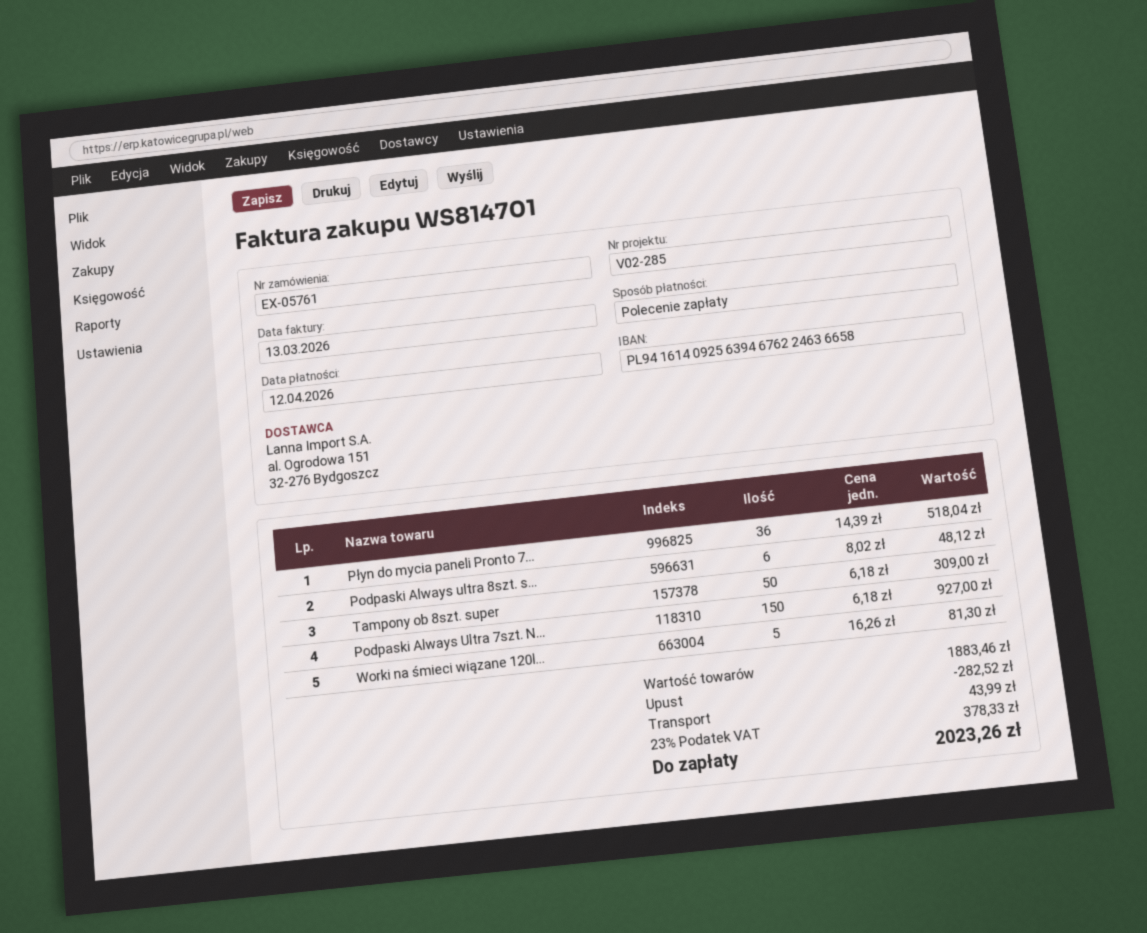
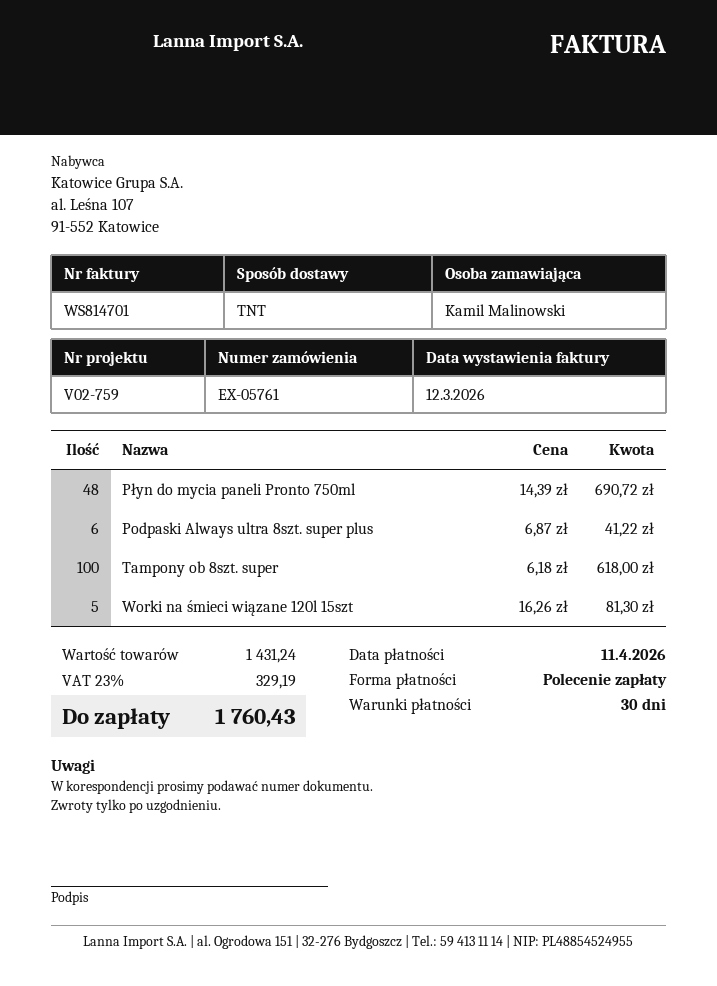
invoice date: 2026-03-13 -> 2026-03-12
due date: 2026-04-12 -> 2026-04-11
reference: V02-285 -> V02-759
Płyn do mycia paneli Pronto 7...: 36 x 14.39 = 518.04 -> 48 x 14.39 = 690.72
Podpaski Always ultra 8szt. s...: 6 x 8.02 = 48.12 -> 6 x 6.87 = 41.22
Tampony ob 8szt. super: 50 x 6.18 = 309.00 -> 100 x 6.18 = 618.00
Podpaski Always Ultra 7szt. N...: 150 x 6.18 = 927.00 -> none
subtotal: 1883.46 -> 1431.24
discount: 282.52 -> none
shipping: 43.99 -> none
tax: 23% = 378.33 -> 23% = 329.19
total: 2023.26 -> 1760.43

